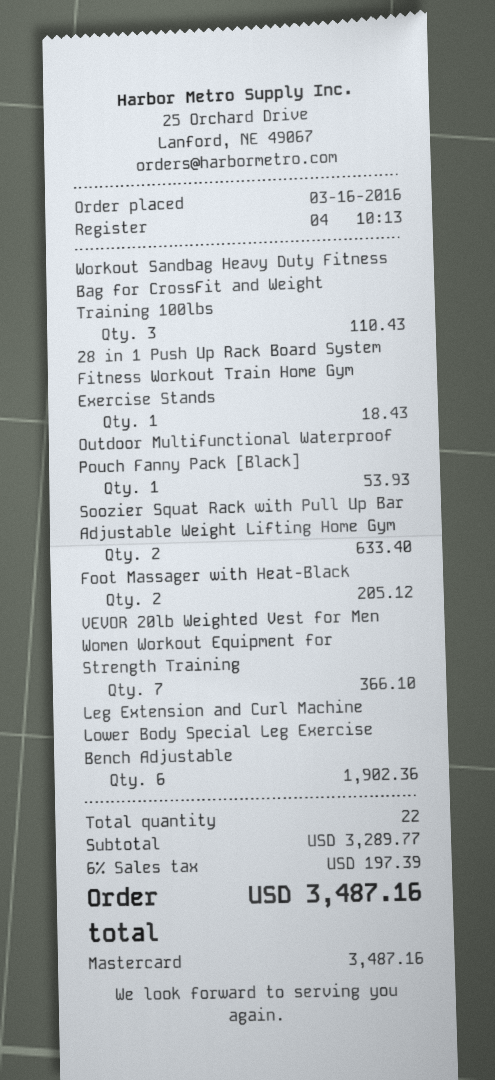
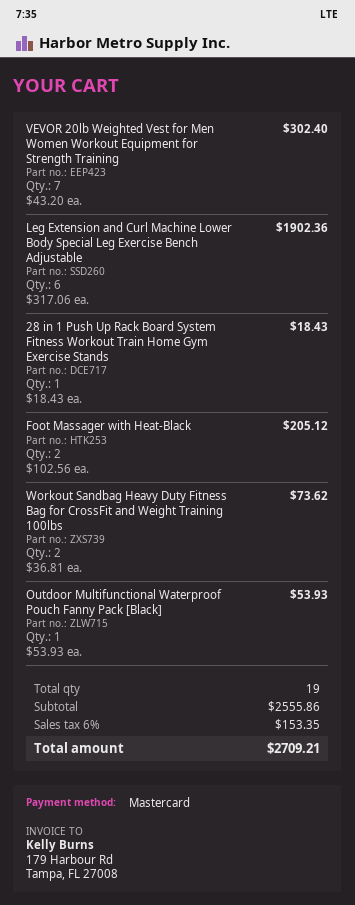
Workout Sandbag Heavy Duty Fitness Bag for CrossFit and Weight Training 100lbs: 3 for 110.43 -> 2 for 73.62
Soozier Squat Rack with Pull Up Bar Adjustable Weight Lifting Home Gym: 2 for 633.40 -> none
VEVOR 20lb Weighted Vest for Men Women Workout Equipment for Strength Training: 7 for 366.10 -> 7 for 302.40
total quantity: 22 -> 19
subtotal: 3289.77 -> 2555.86
tax: 6% = 197.39 -> 6% = 153.35
total: 3487.16 -> 2709.21

